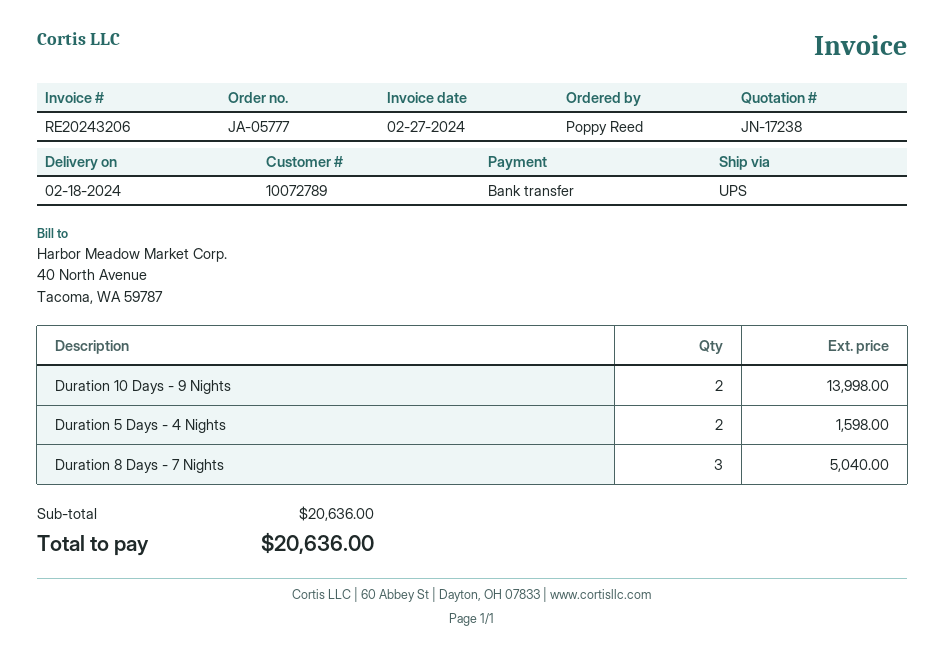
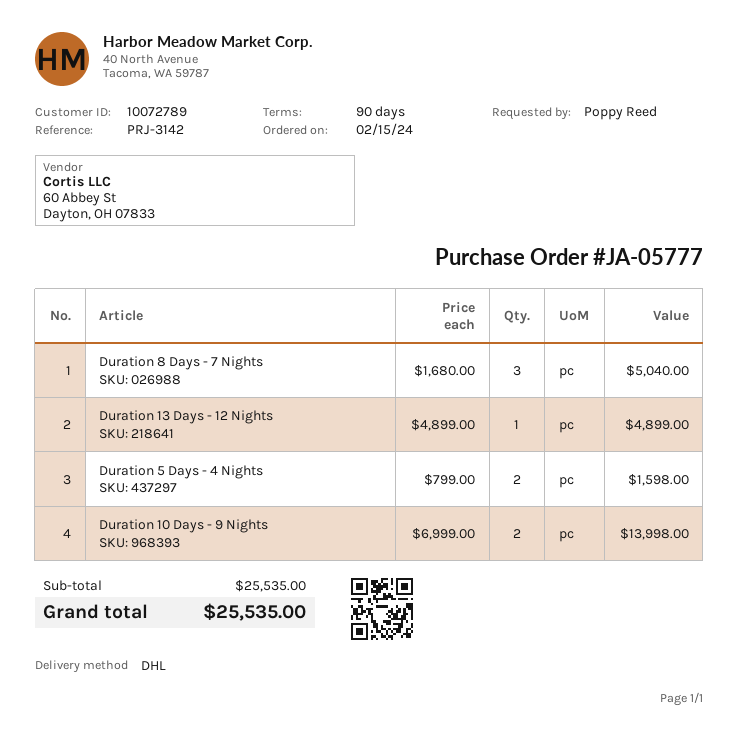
shipping method: UPS -> DHL
Duration 13 Days - 12 Nights: none -> 1 for 4899.00
subtotal: 20636.00 -> 25535.00
total: 20636.00 -> 25535.00

